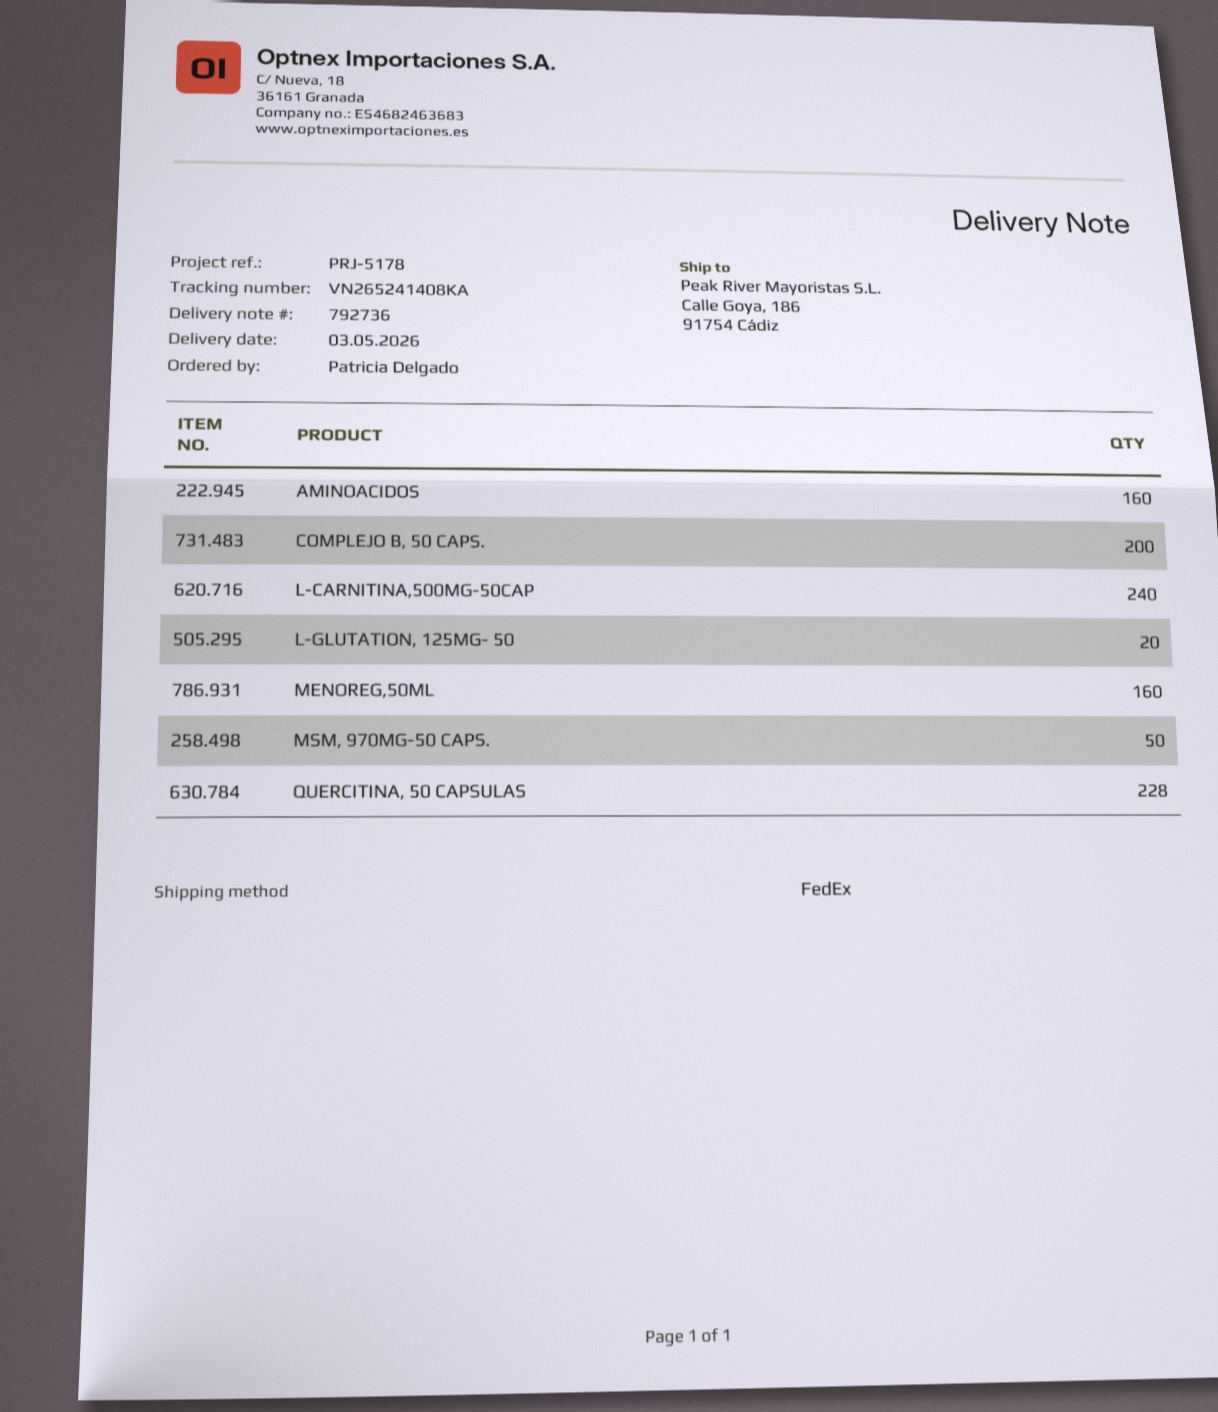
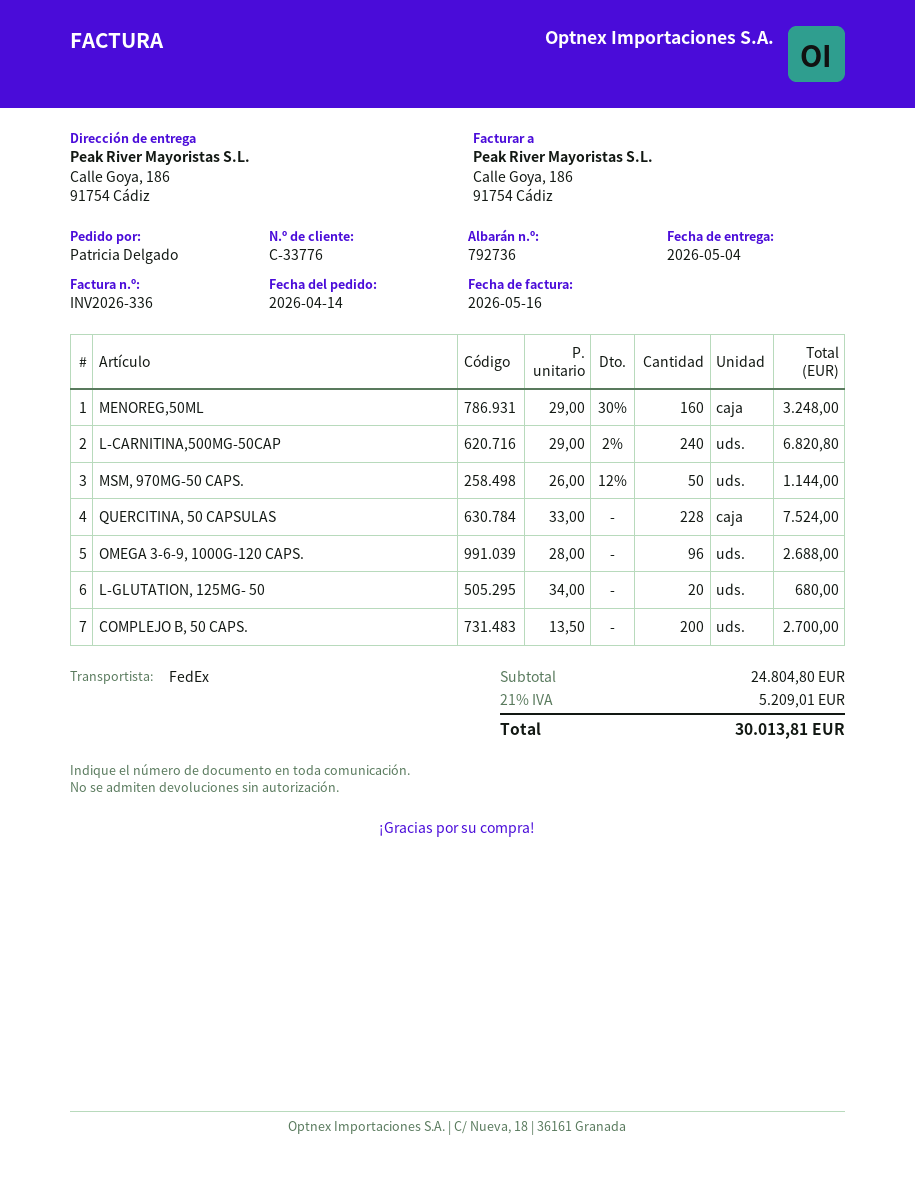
delivery date: 2026-05-03 -> 2026-05-04
AMINOACIDOS: 160 -> none
OMEGA 3-6-9, 1000G-120 CAPS.: none -> 96

